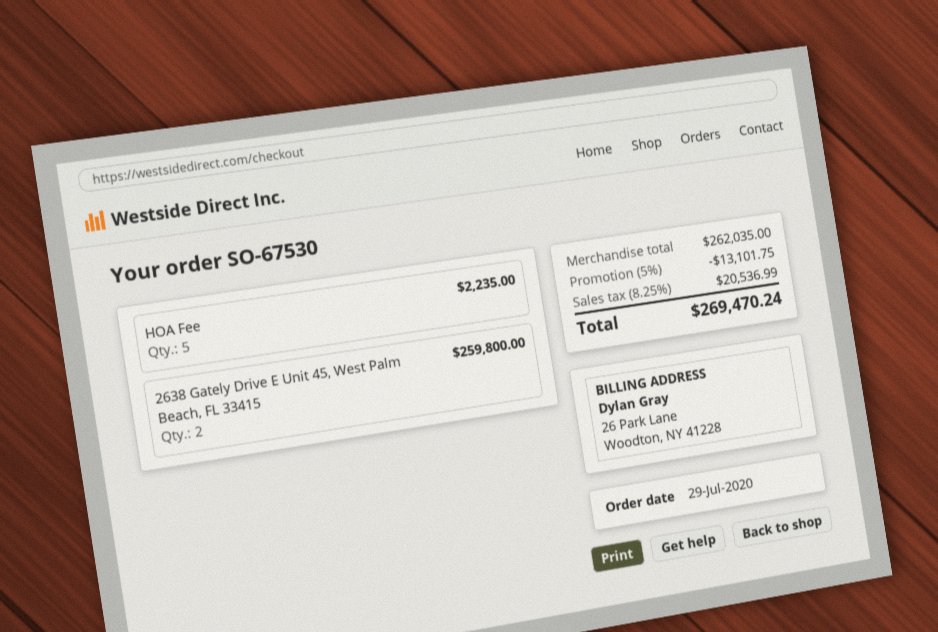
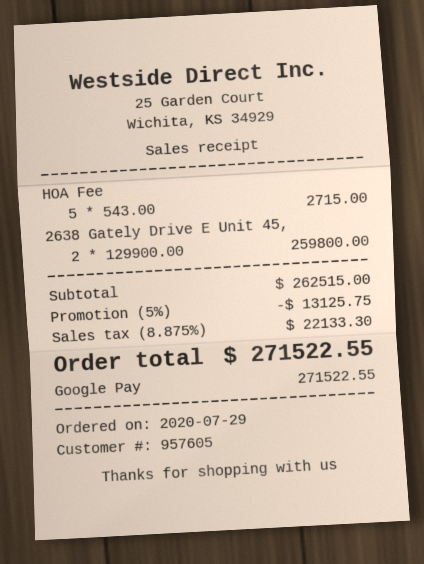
HOA Fee: 5 for 2235.00 -> 5 for 2715.00
subtotal: 262035.00 -> 262515.00
discount: 5% = 13101.75 -> 5% = 13125.75
tax: 8.25% = 20536.99 -> 8.875% = 22133.30
total: 269470.24 -> 271522.55

